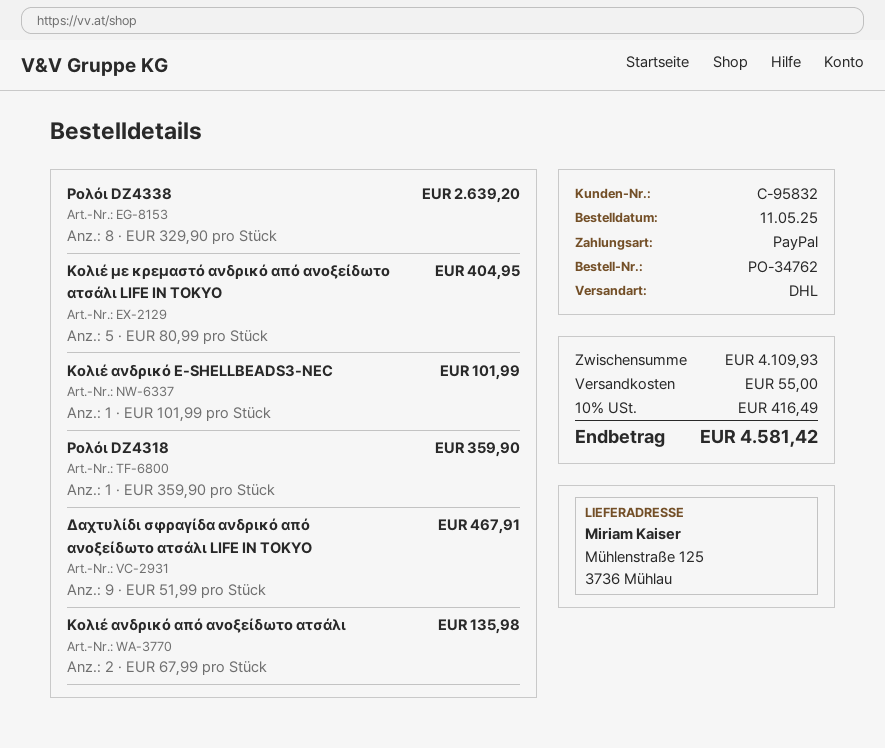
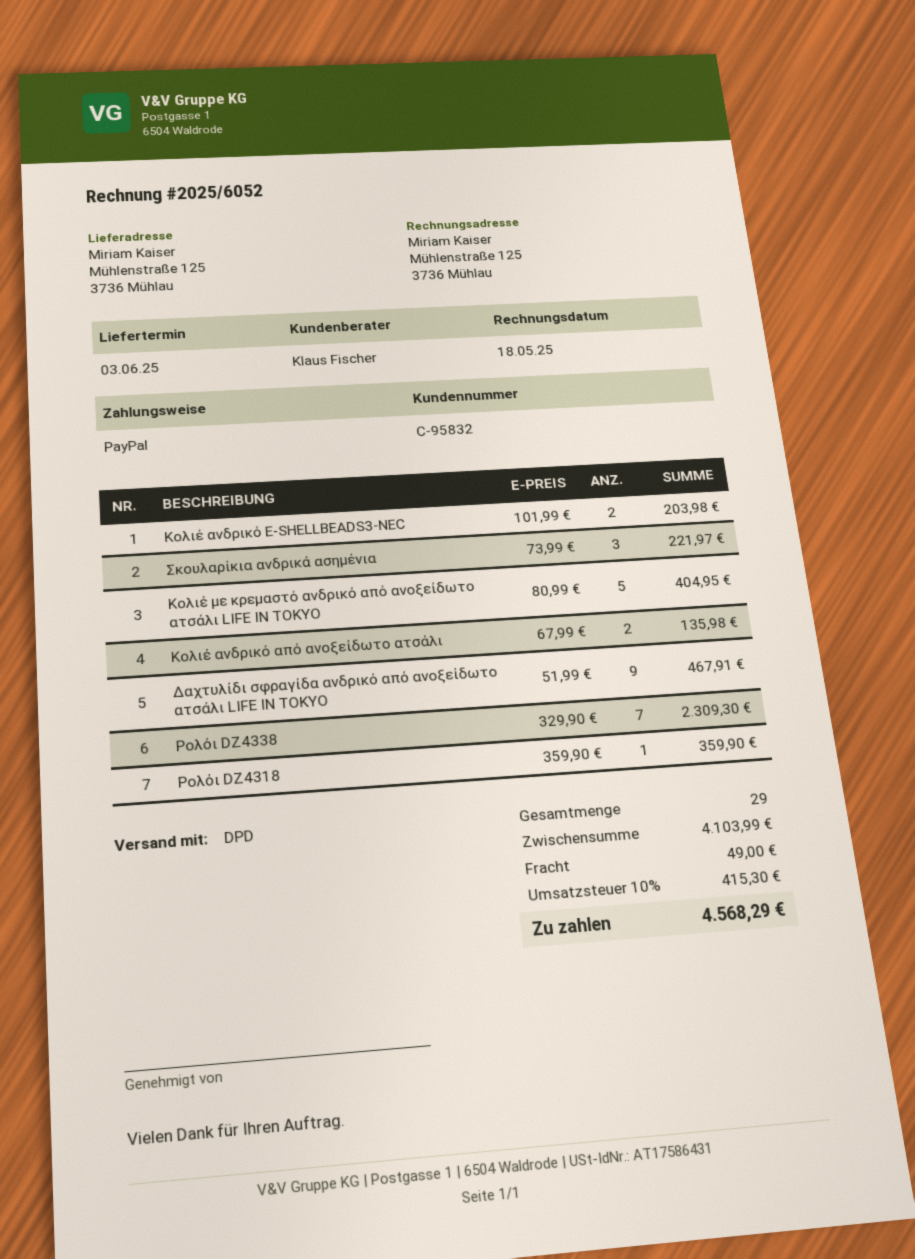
shipping method: DHL -> DPD
Ρολόι DZ4338: 8 x 329.90 = 2639.20 -> 7 x 329.90 = 2309.30
Κολιέ ανδρικό E-SHELLBEADS3-NEC: 1 x 101.99 = 101.99 -> 2 x 101.99 = 203.98
Σκουλαρίκια ανδρικά ασημένια: none -> 3 x 73.99 = 221.97
subtotal: 4109.93 -> 4103.99
shipping: 55.00 -> 49.00
tax: 10% = 416.49 -> 10% = 415.30
total: 4581.42 -> 4568.29

